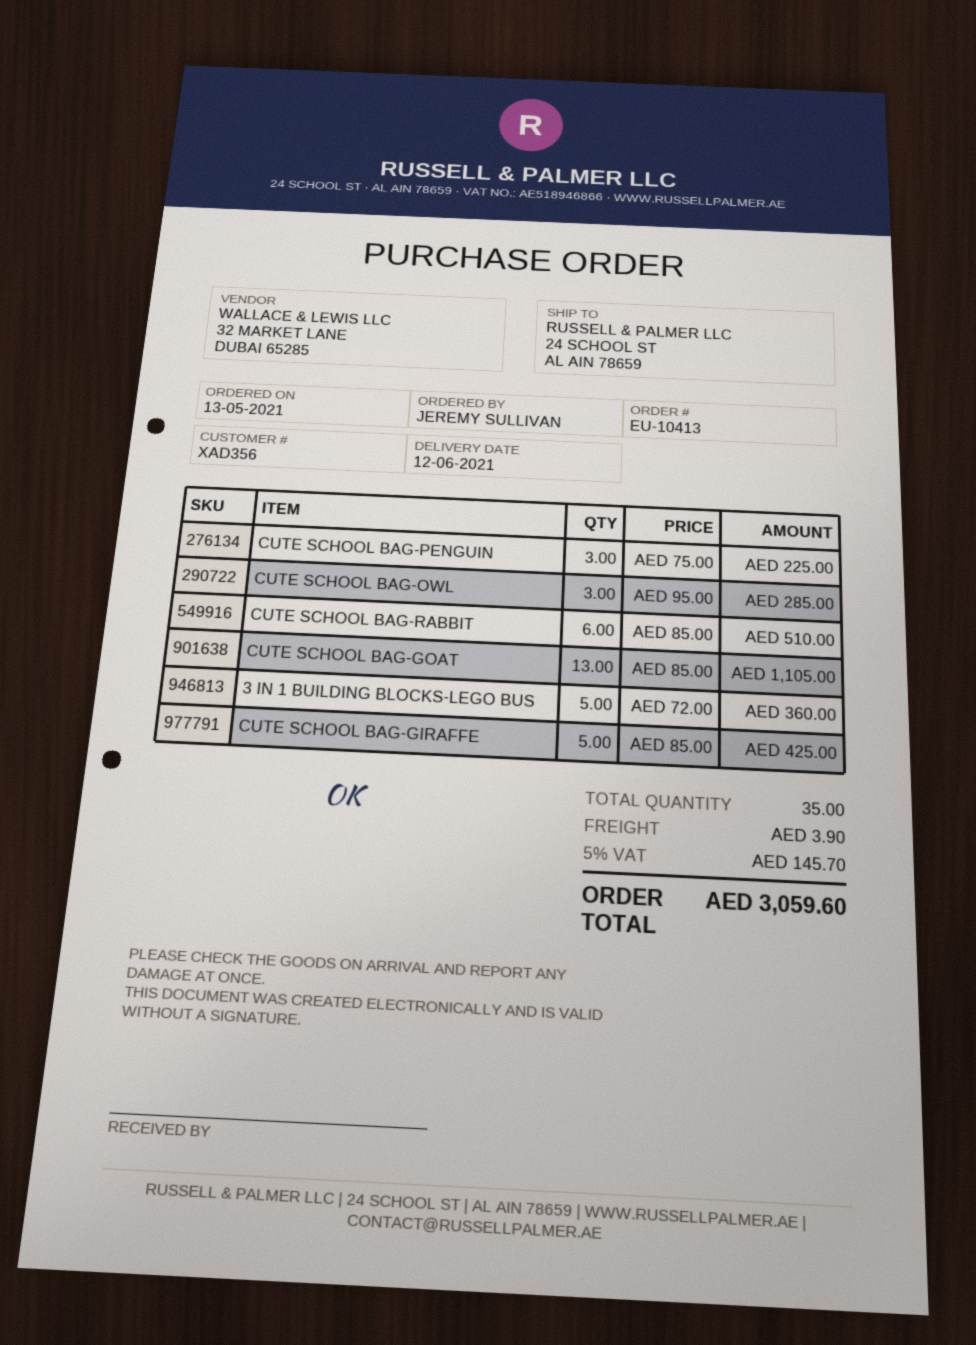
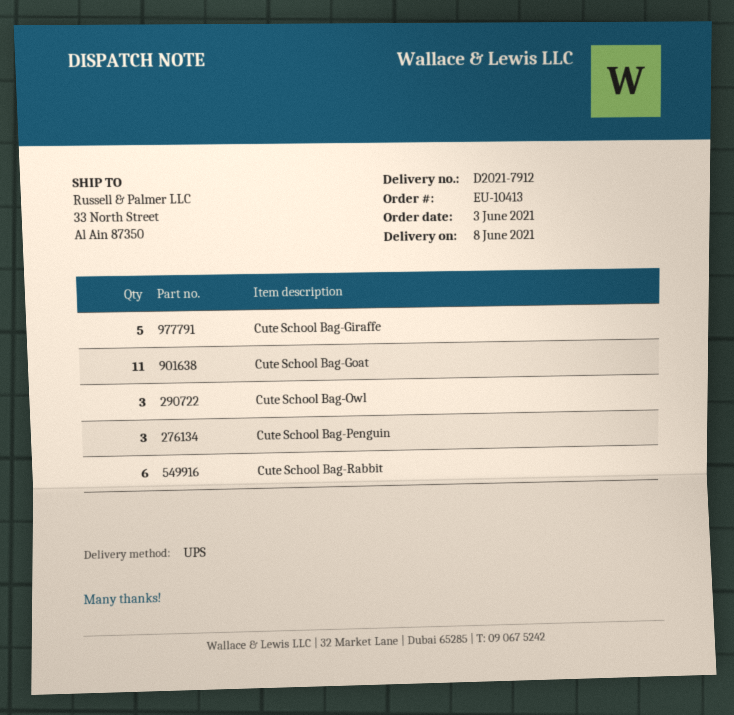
order date: 2021-05-13 -> 2021-06-03
delivery date: 2021-06-12 -> 2021-06-08
ship to: 24 SCHOOL ST, AL AIN 78659 -> 33 North Street, Al Ain 87350
CUTE SCHOOL BAG-GOAT: 13 -> 11
3 IN 1 BUILDING BLOCKS-LEGO BUS: 5 -> none

